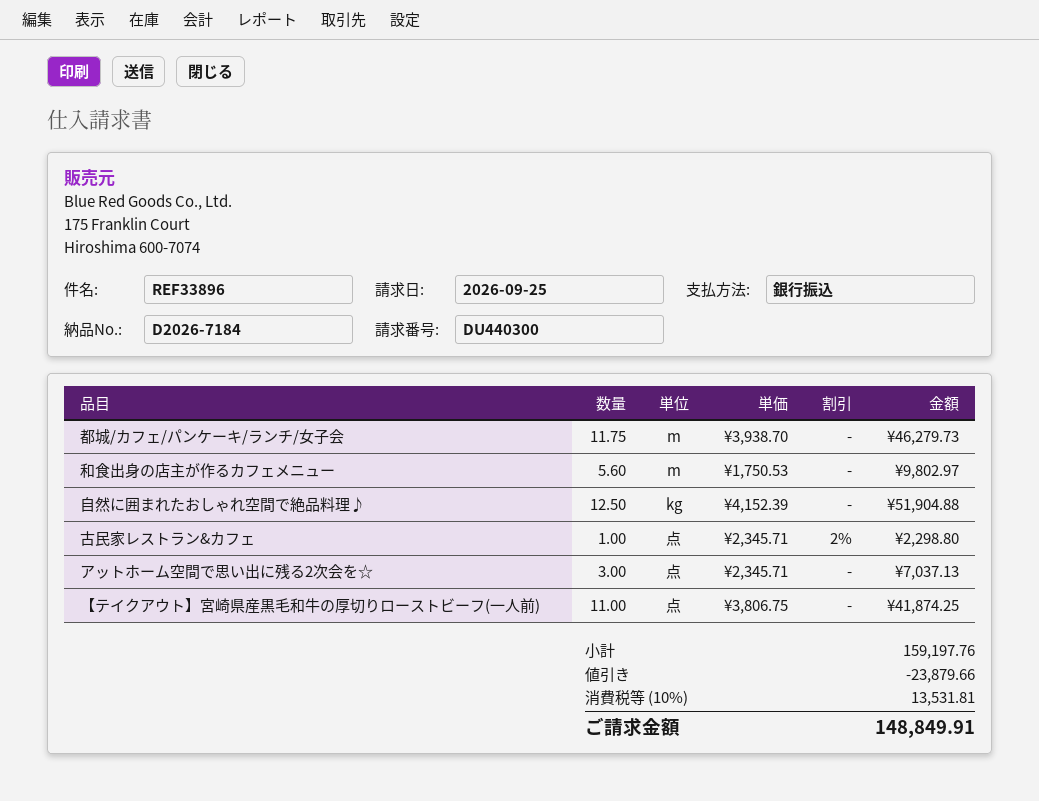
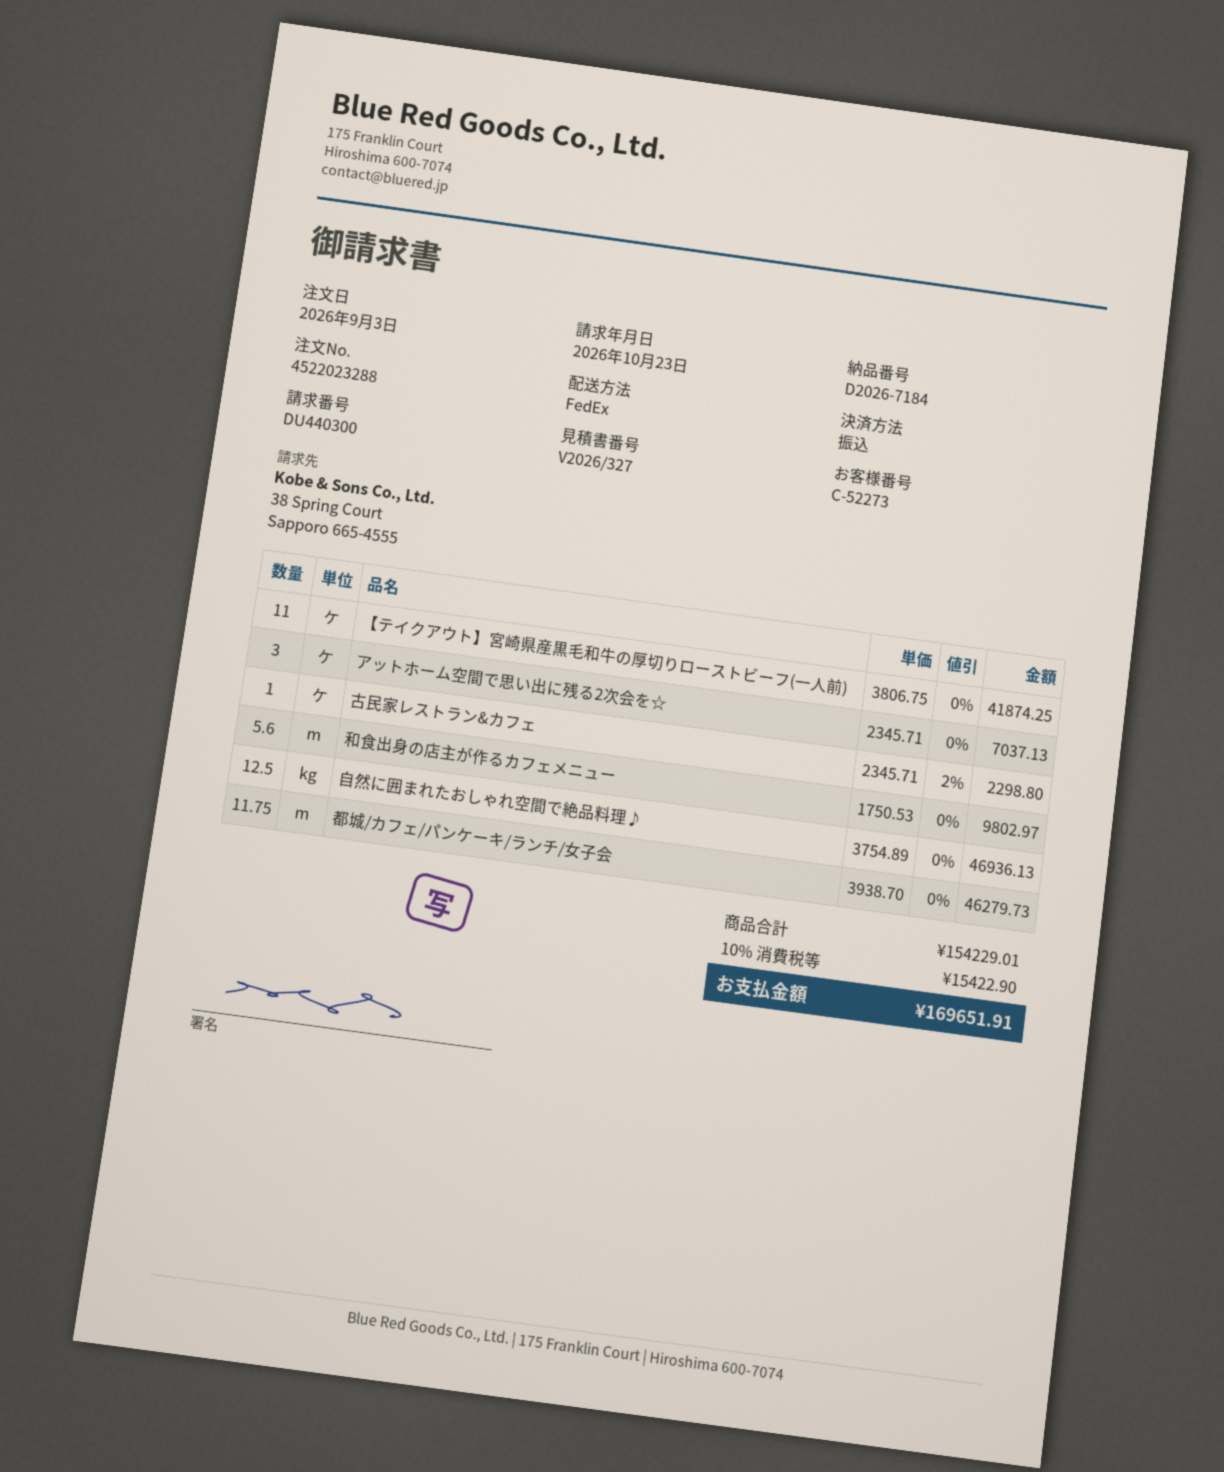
invoice date: 2026-09-25 -> 2026-10-23
自然に囲まれたおしゃれ空間で絶品料理♪: 12.5 x 4152.39 = 51904.88 -> 12.5 x 3754.89 = 46936.13
subtotal: 159197.76 -> 154229.01
discount: 23879.66 -> none
tax: 10% = 13531.81 -> 10% = 15422.90
total: 148849.91 -> 169651.91

